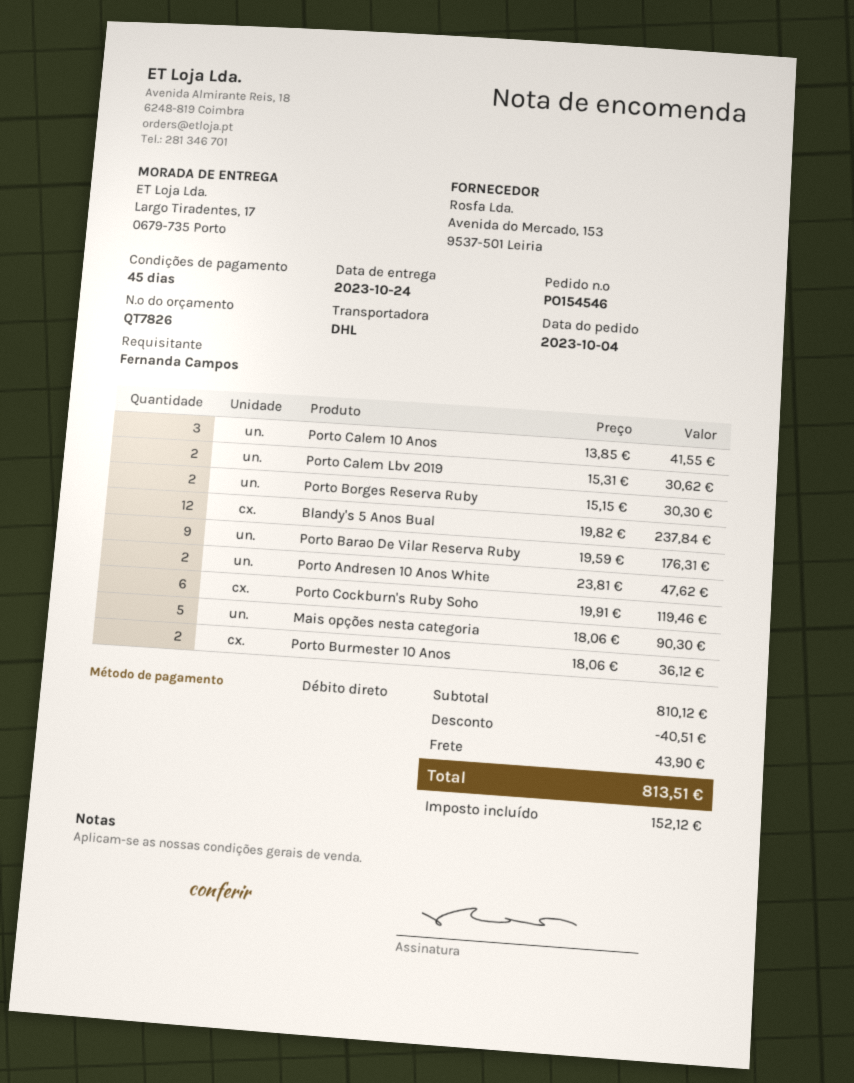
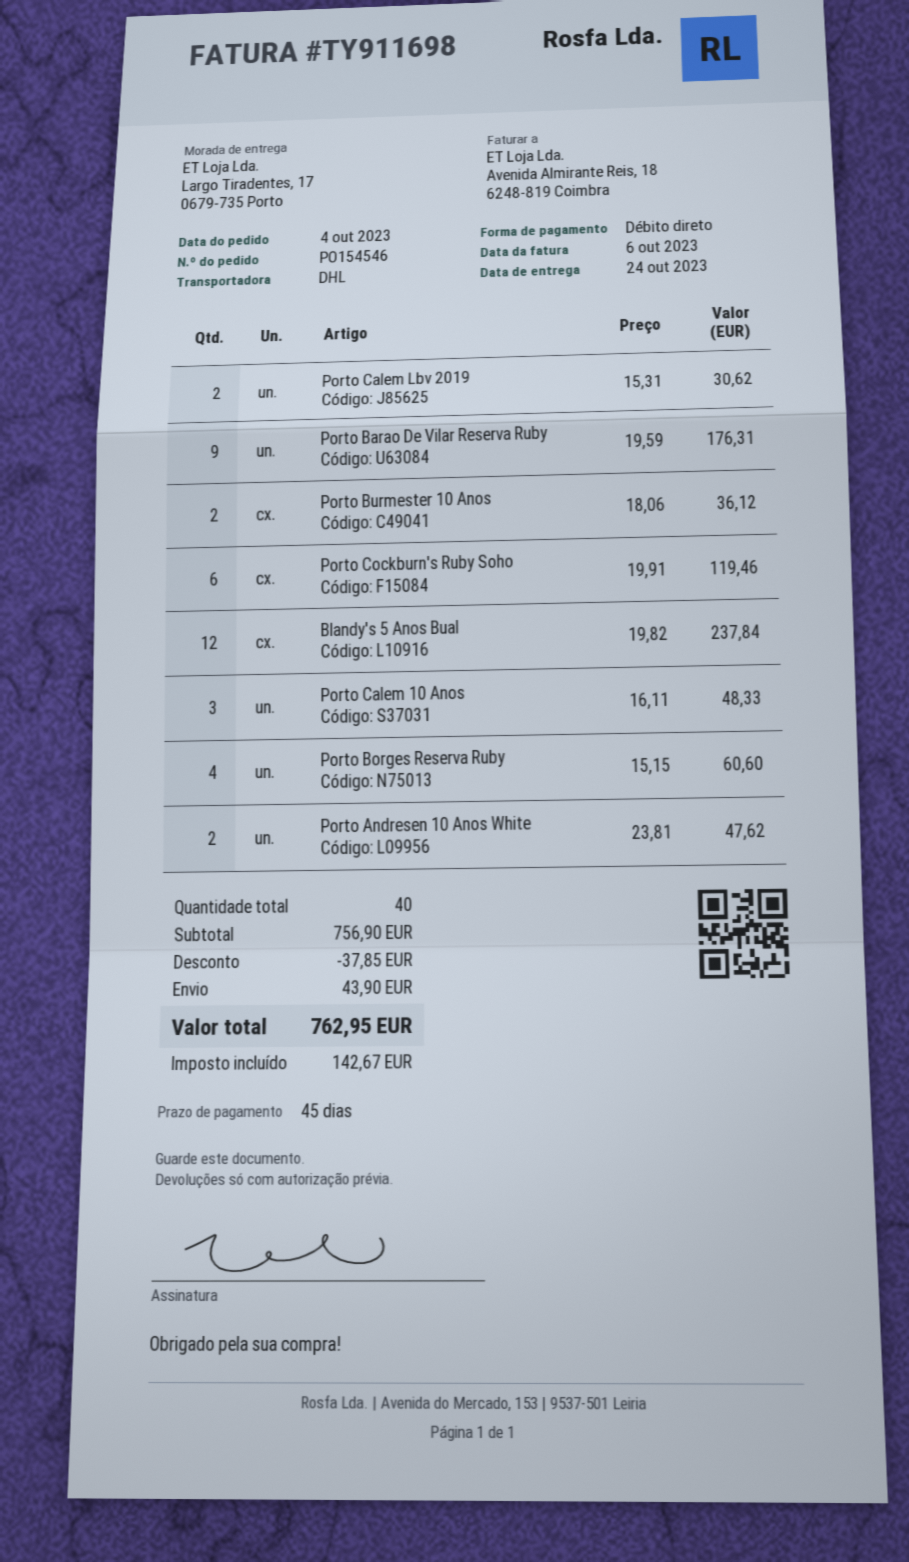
Porto Calem 10 Anos: 3 x 13.85 = 41.55 -> 3 x 16.11 = 48.33
Porto Borges Reserva Ruby: 2 x 15.15 = 30.30 -> 4 x 15.15 = 60.60
Mais opções nesta categoria: 5 x 18.06 = 90.30 -> none
subtotal: 810.12 -> 756.90
discount: 40.51 -> 37.85
tax: 152.12 -> 142.67
total: 813.51 -> 762.95

